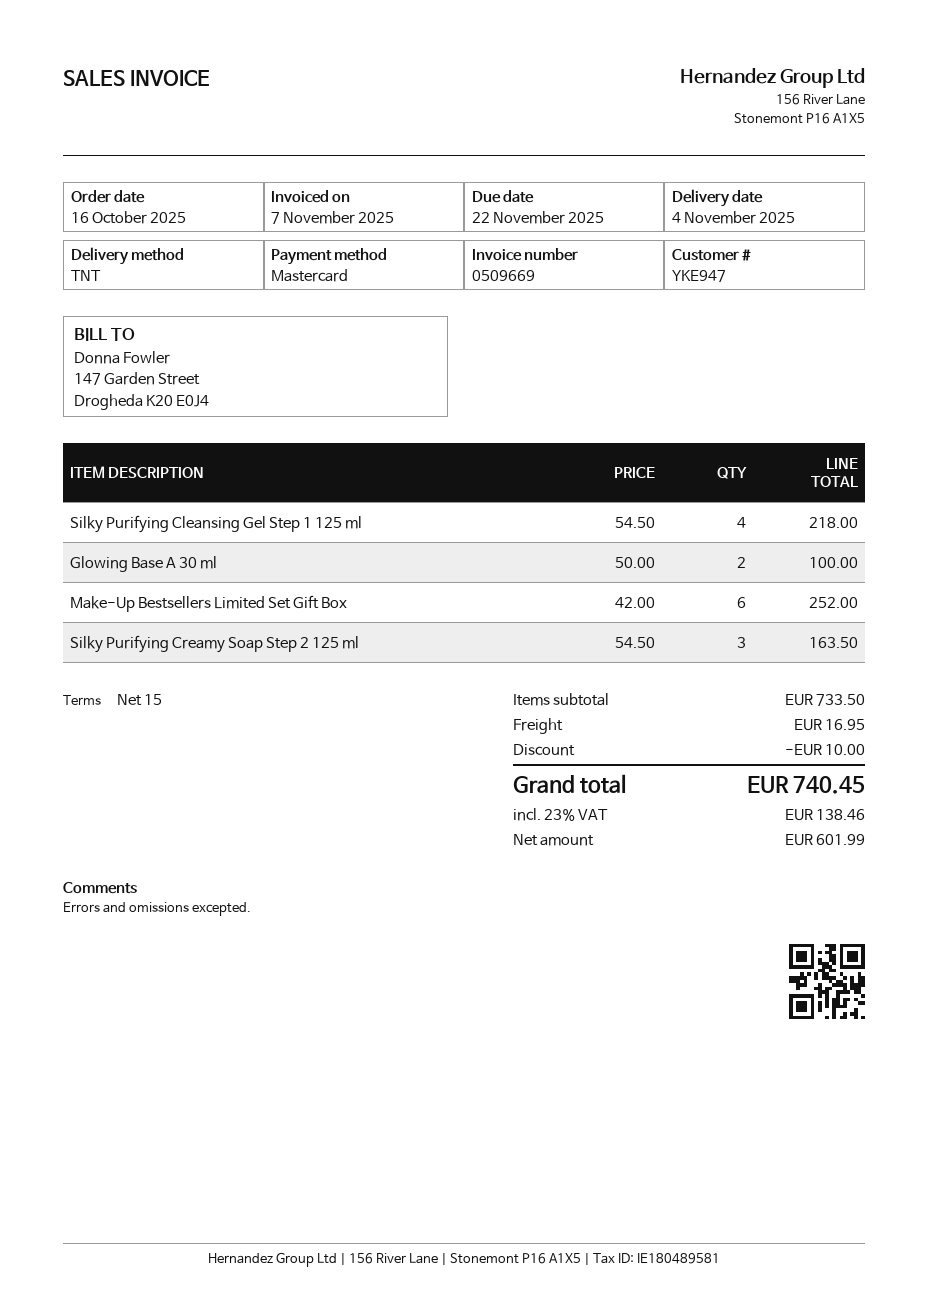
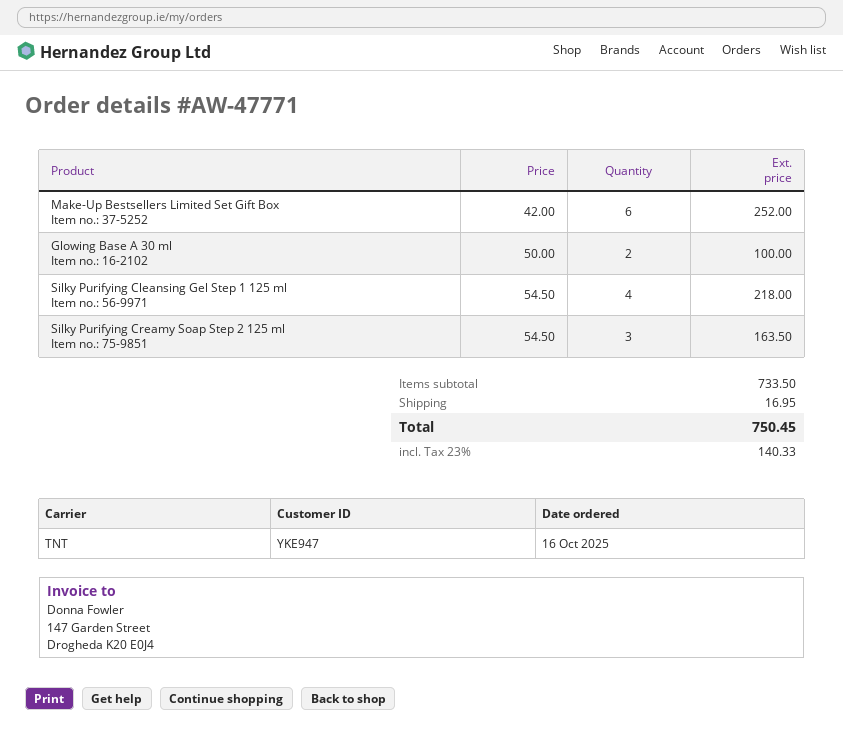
discount: 10.00 -> none
tax: 23% = 138.46 -> 23% = 140.33
total: 740.45 -> 750.45

